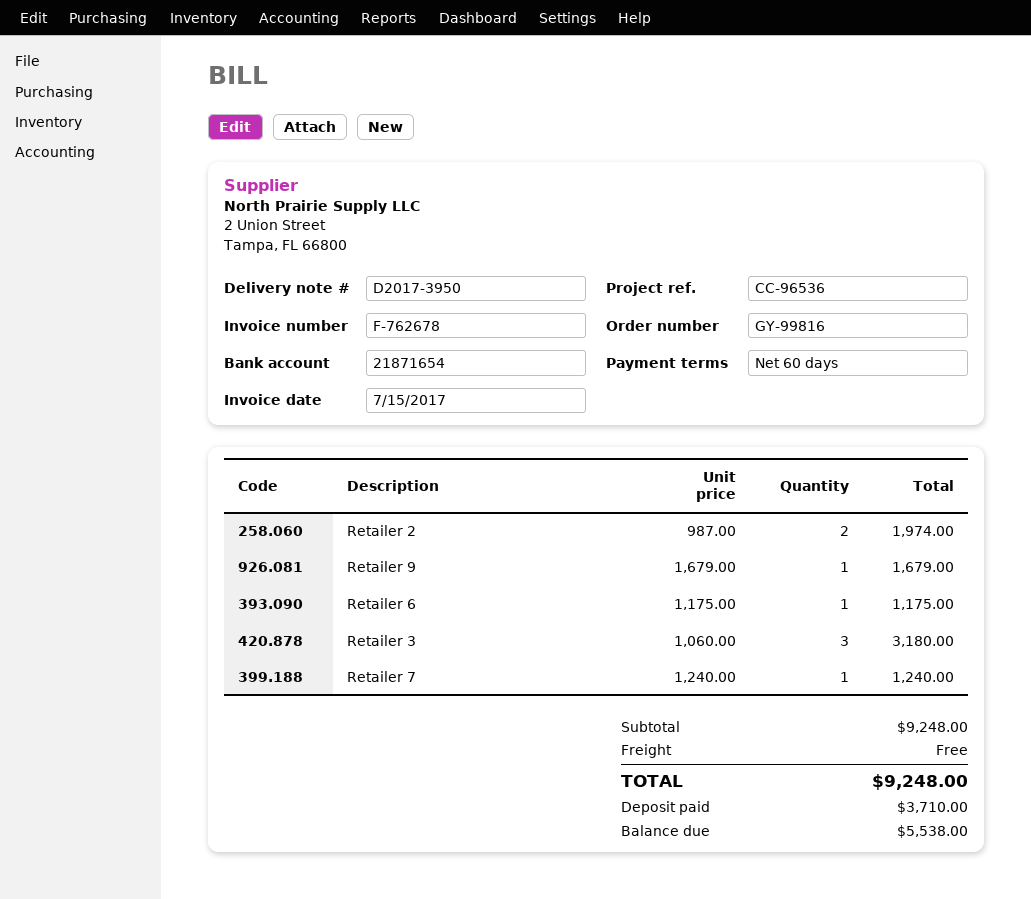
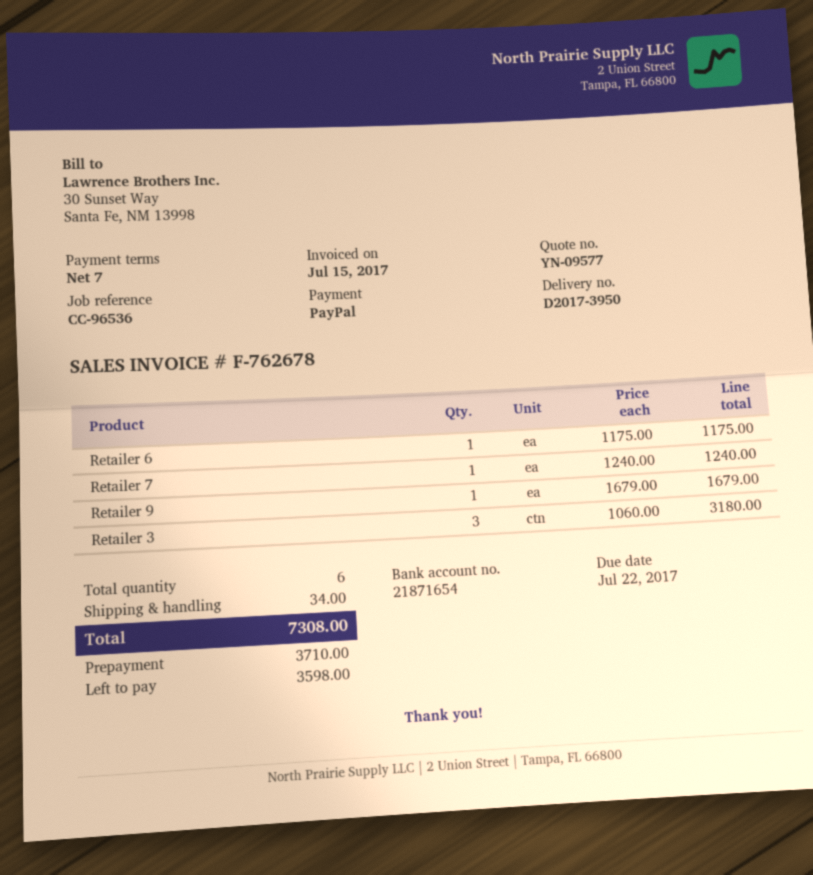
payment terms: 60 days -> 7 days
Retailer 2: 2 x 987.00 = 1974.00 -> none
shipping: 0.00 -> 34.00
total: 9248.00 -> 7308.00
balance: 5538.00 -> 3598.00

